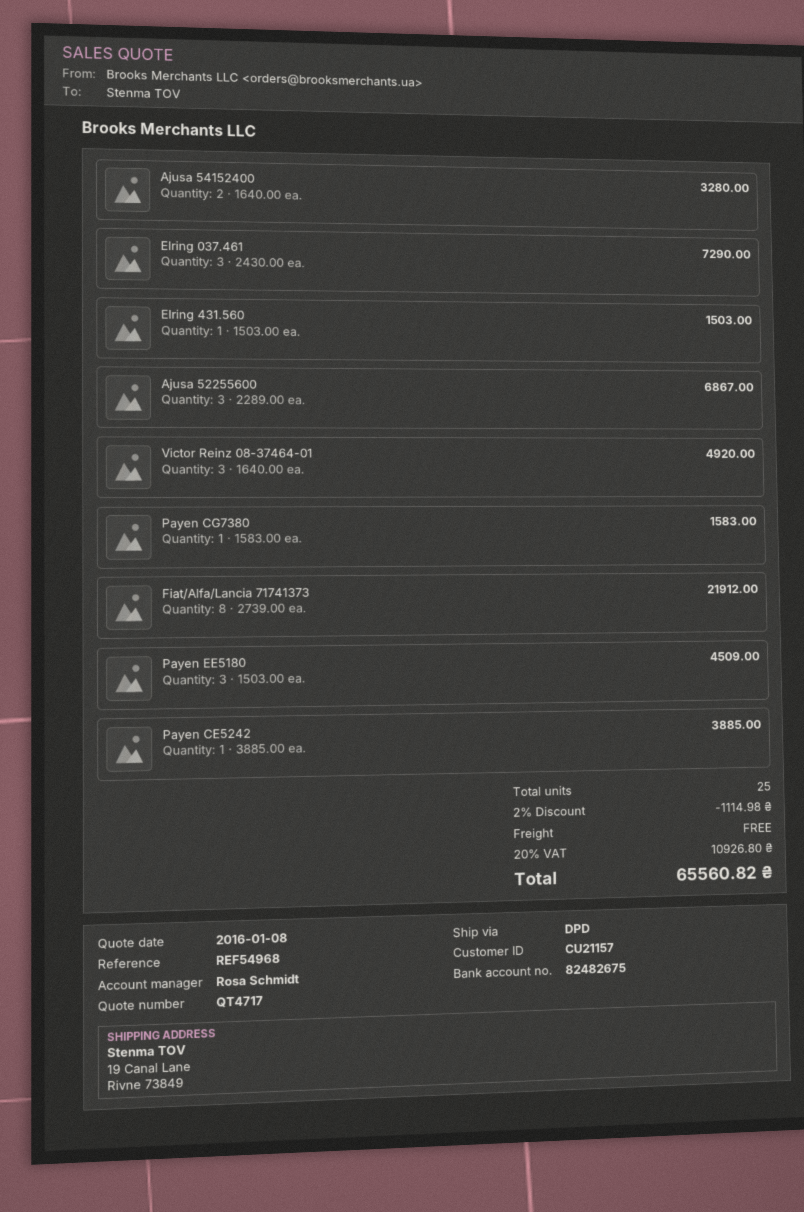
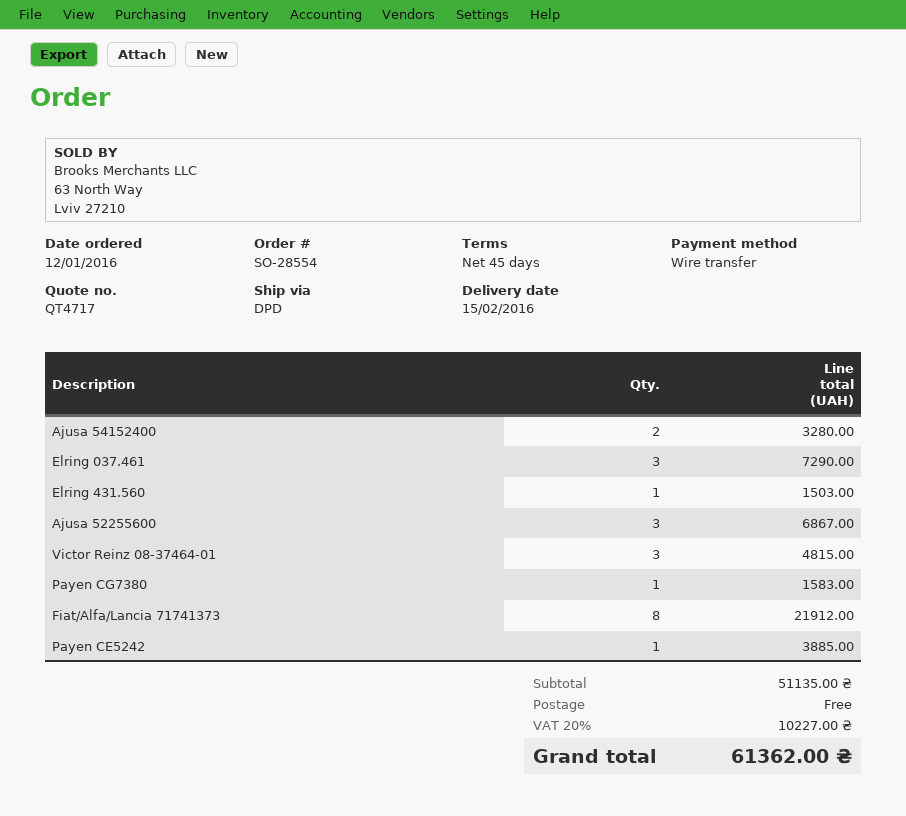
Victor Reinz 08-37464-01: 3 for 4920.00 -> 3 for 4815.00
Payen EE5180: 3 for 4509.00 -> none
discount: 2% = 1114.98 -> none
tax: 20% = 10926.80 -> 20% = 10227.00
total: 65560.82 -> 61362.00

